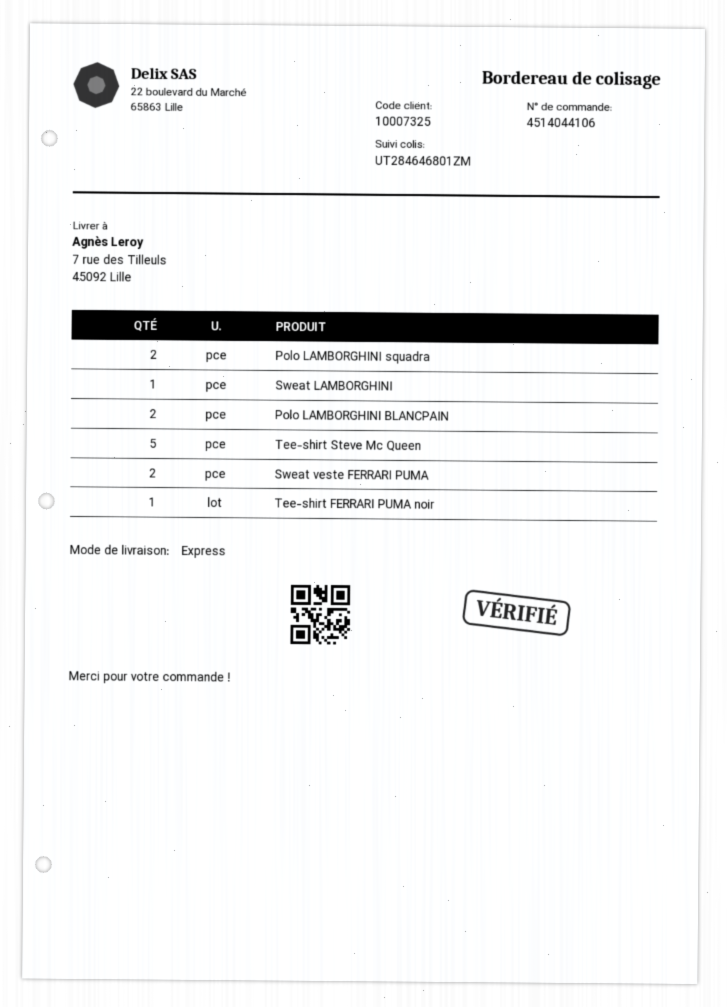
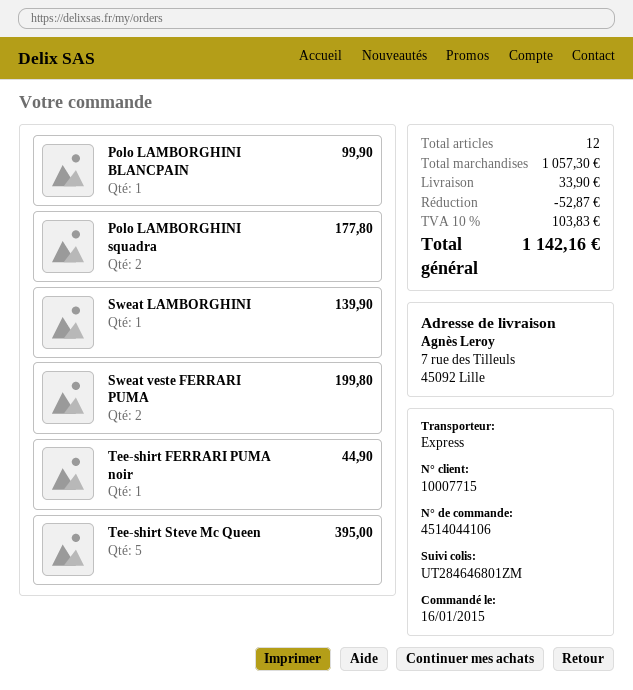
customer number: 10007325 -> 10007715
Polo LAMBORGHINI BLANCPAIN: 2 -> 1

